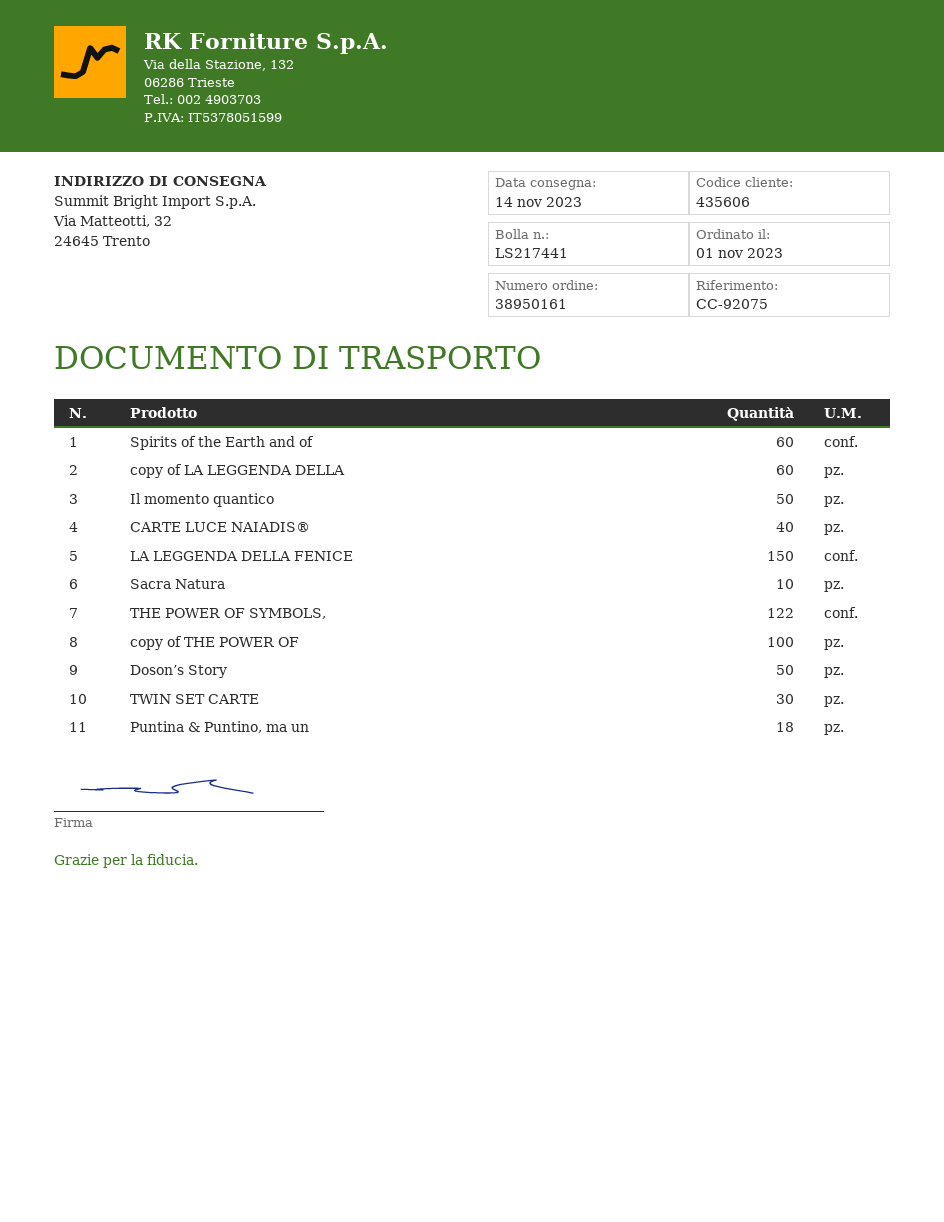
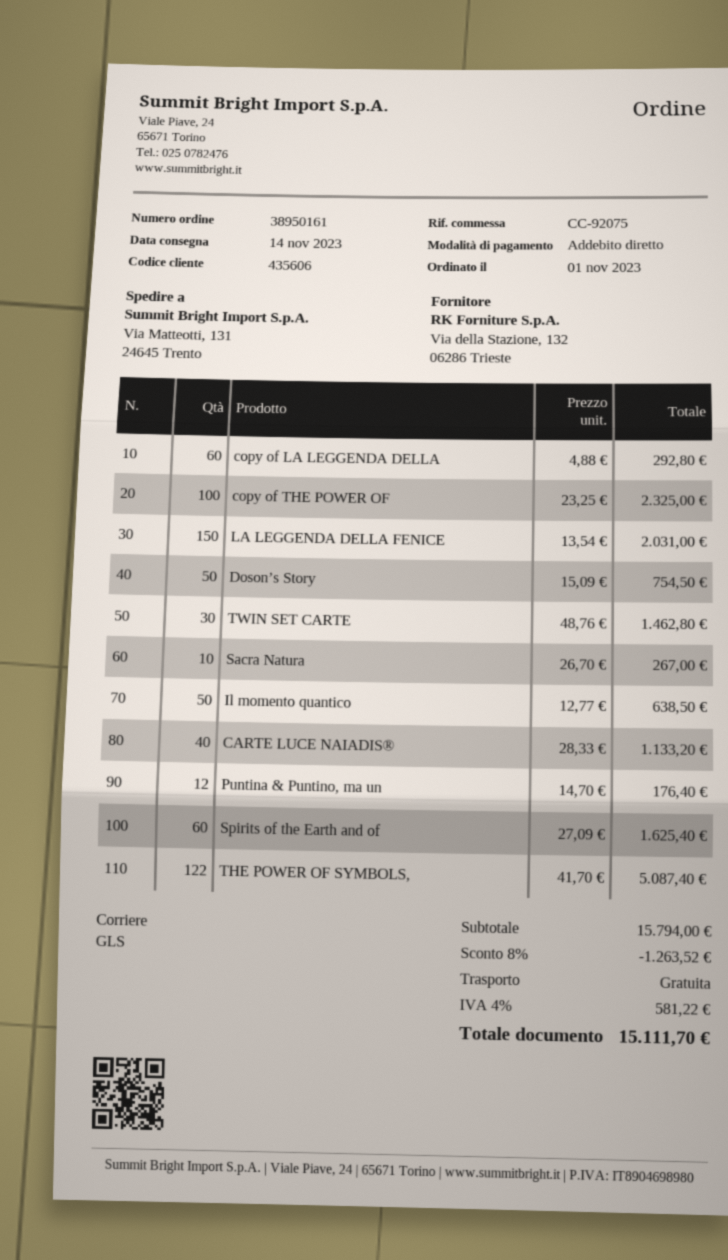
ship to: Via Matteotti, 32, 24645 Trento -> Via Matteotti, 131, 24645 Trento
Puntina & Puntino, ma un: 18 -> 12

